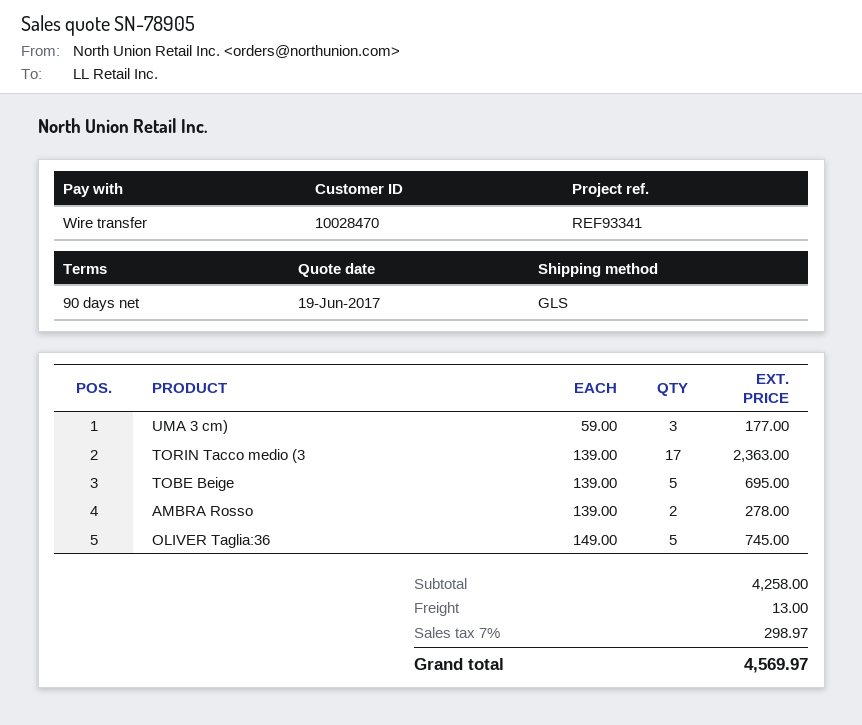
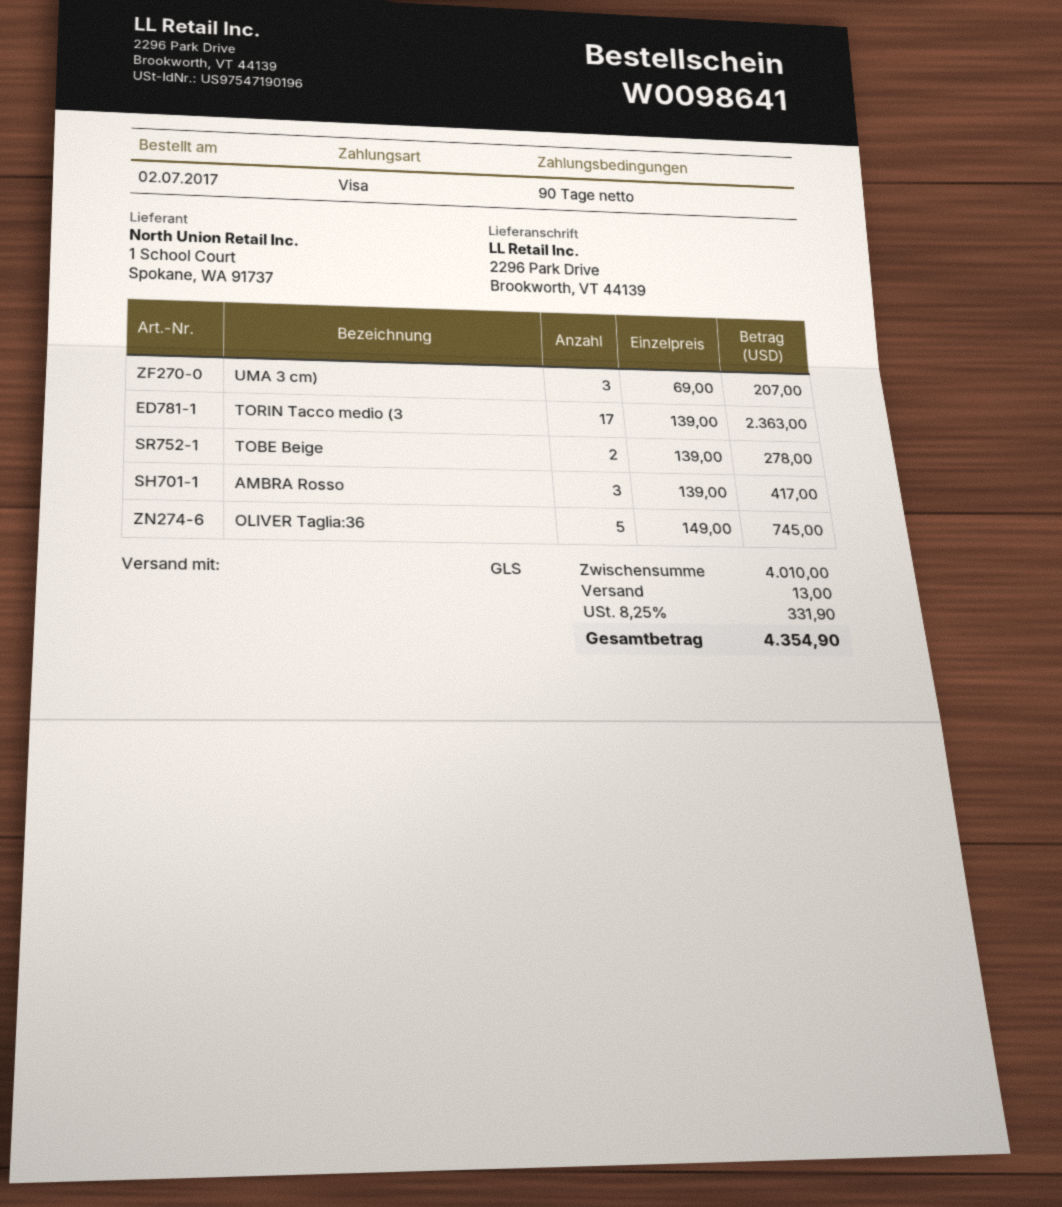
payment method: bank transfer -> Visa
UMA 3 cm): 3 x 59.00 = 177.00 -> 3 x 69.00 = 207.00
TOBE Beige: 5 x 139.00 = 695.00 -> 2 x 139.00 = 278.00
AMBRA Rosso: 2 x 139.00 = 278.00 -> 3 x 139.00 = 417.00
subtotal: 4258.00 -> 4010.00
tax: 7% = 298.97 -> 8.25% = 331.90
total: 4569.97 -> 4354.90

